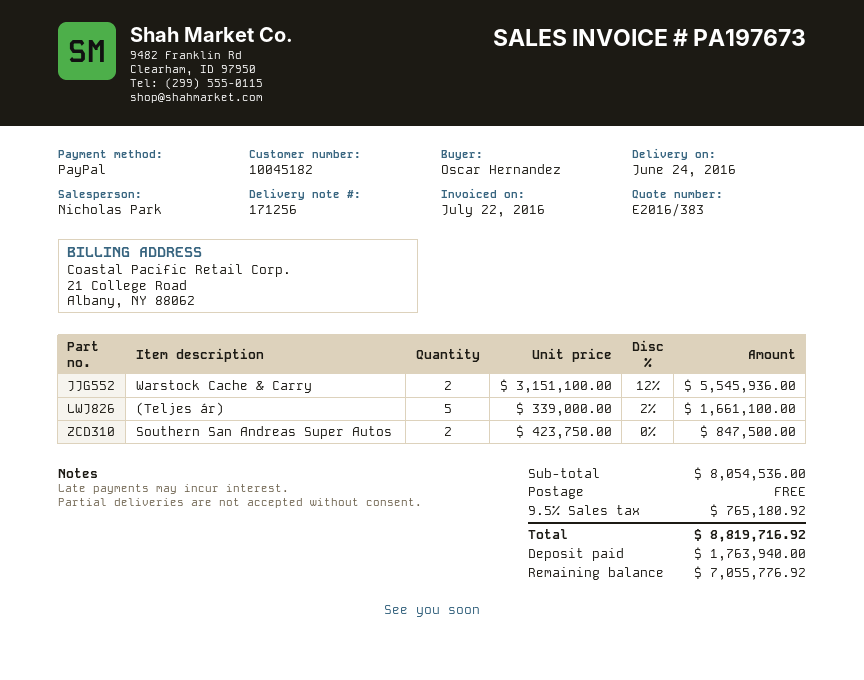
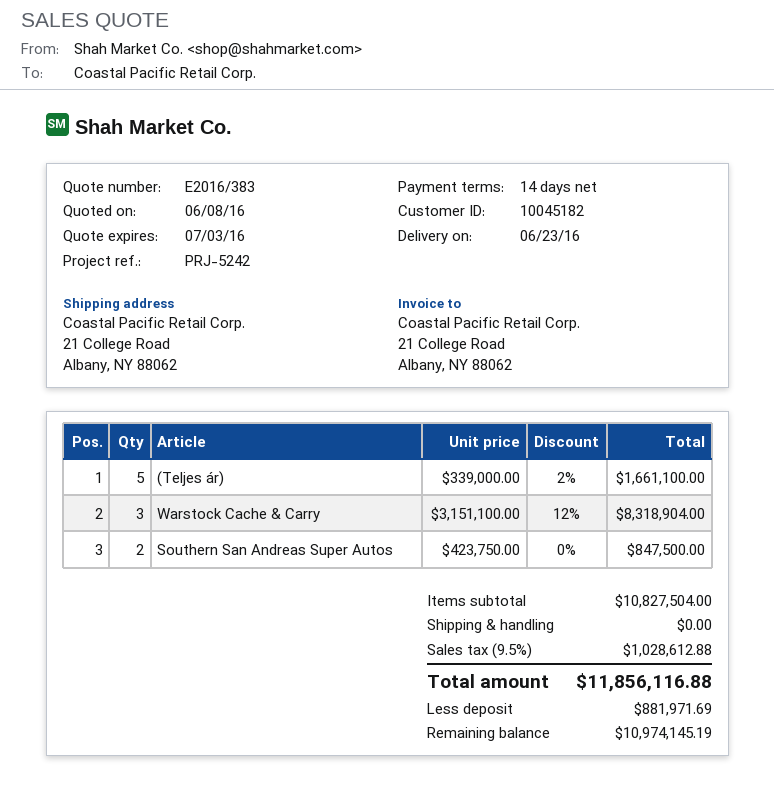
delivery date: 2016-06-24 -> 2016-06-23
Warstock Cache & Carry: 2 x 3151100.00 - 12% = 5545936.00 -> 3 x 3151100.00 - 12% = 8318904.00
subtotal: 8054536.00 -> 10827504.00
tax: 9.5% = 765180.92 -> 9.5% = 1028612.88
total: 8819716.92 -> 11856116.88
deposit: 1763940.00 -> 881971.69
balance: 7055776.92 -> 10974145.19

